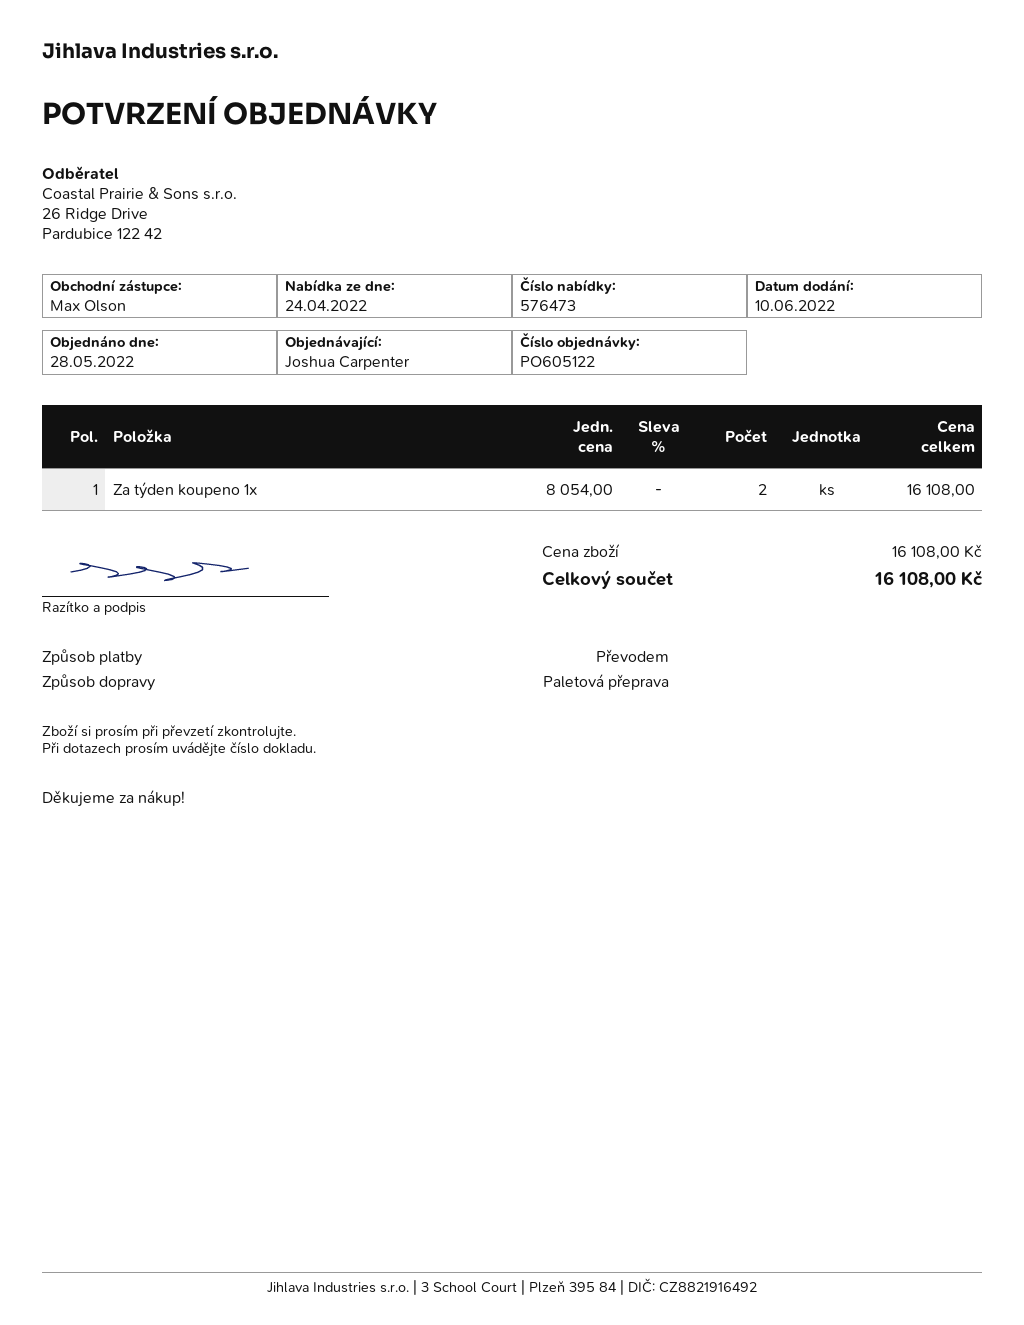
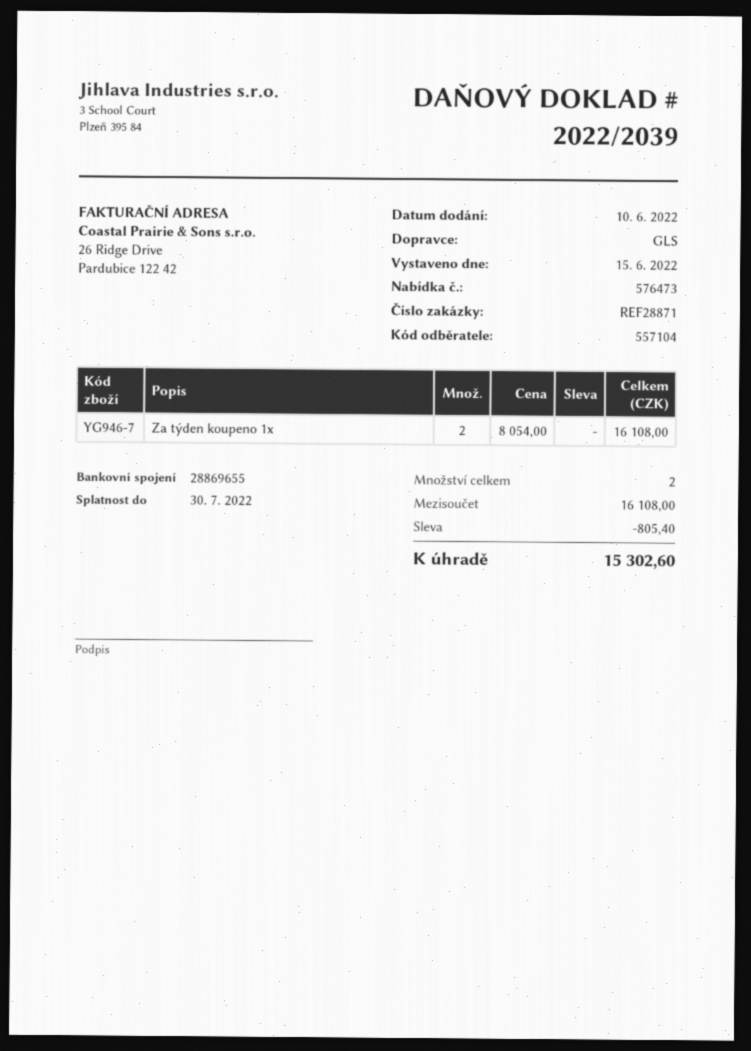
shipping method: pallet freight -> GLS
discount: none -> 805.40
total: 16108.00 -> 15302.60

